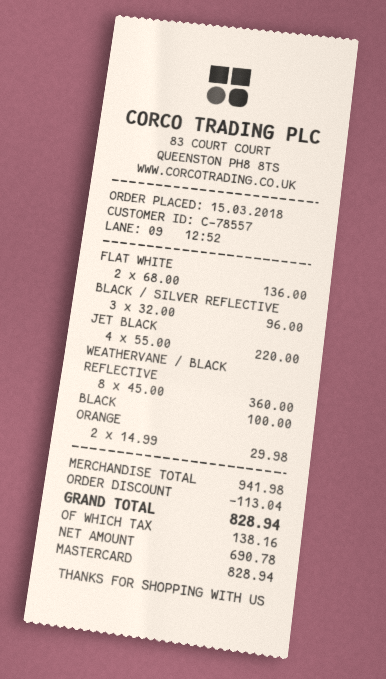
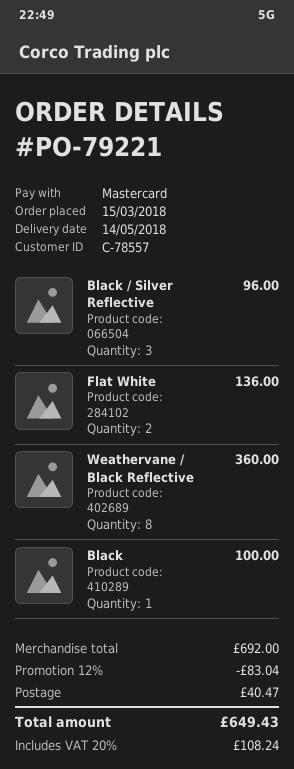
JET BLACK: 4 for 220.00 -> none
ORANGE: 2 for 29.98 -> none
subtotal: 941.98 -> 692.00
discount: 113.04 -> 83.04
shipping: none -> 40.47
tax: 138.16 -> 108.24
total: 828.94 -> 649.43

